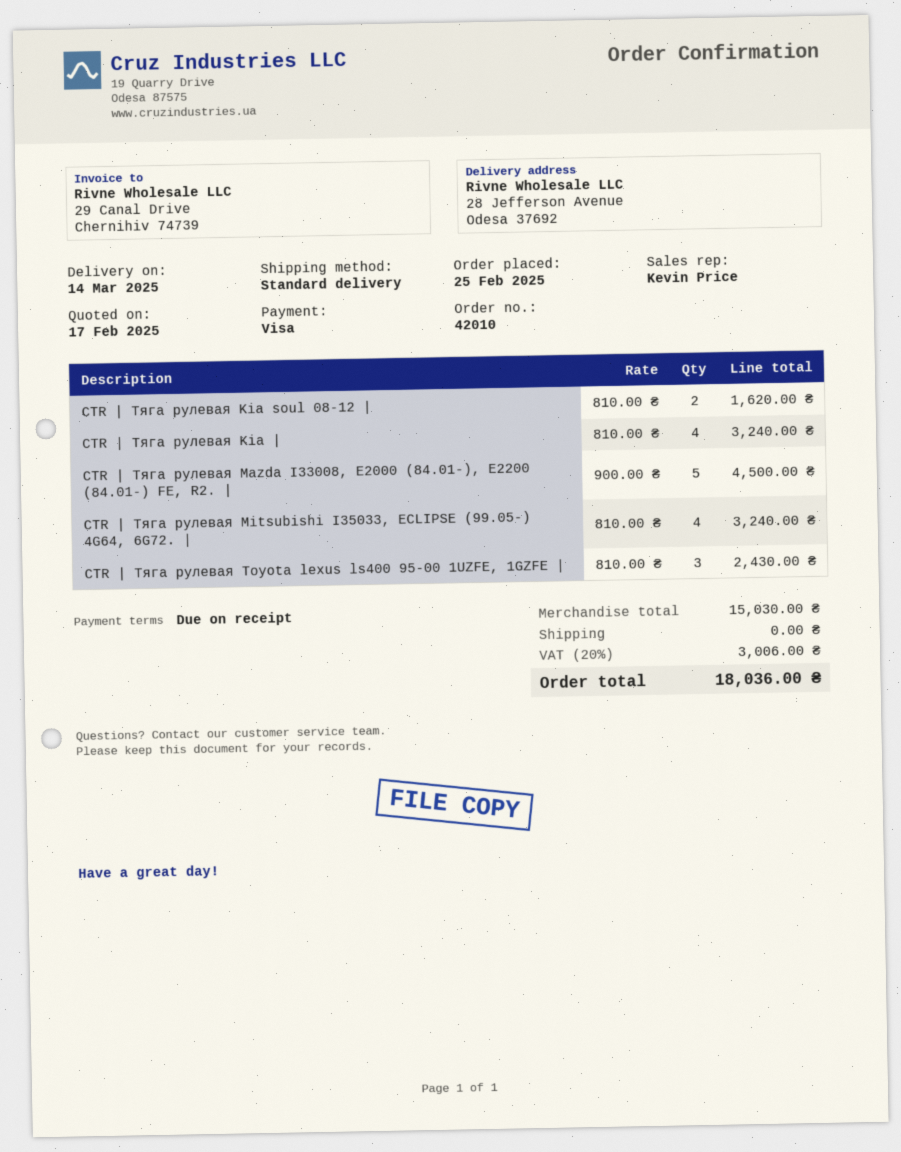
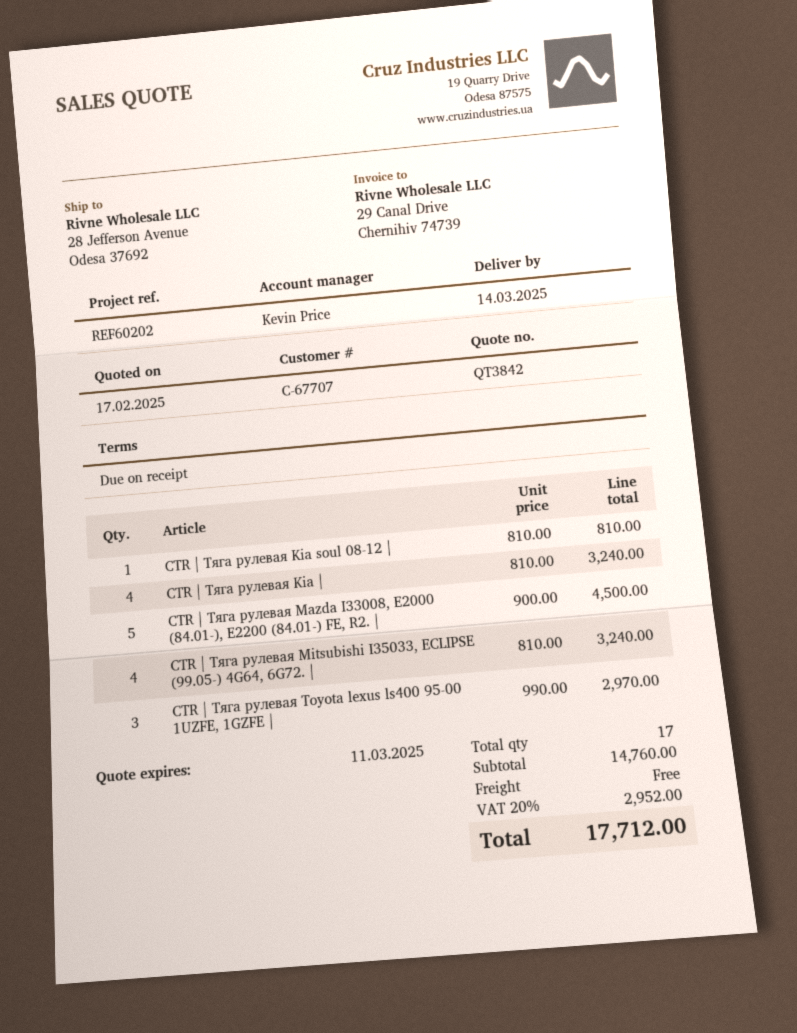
CTR | Тяга рулевая Kia soul 08-12 |: 2 x 810.00 = 1620.00 -> 1 x 810.00 = 810.00
CTR | Тяга рулевая Toyota lexus ls400 95-00 1UZFE, 1GZFE |: 3 x 810.00 = 2430.00 -> 3 x 990.00 = 2970.00
subtotal: 15030.00 -> 14760.00
tax: 20% = 3006.00 -> 20% = 2952.00
total: 18036.00 -> 17712.00

